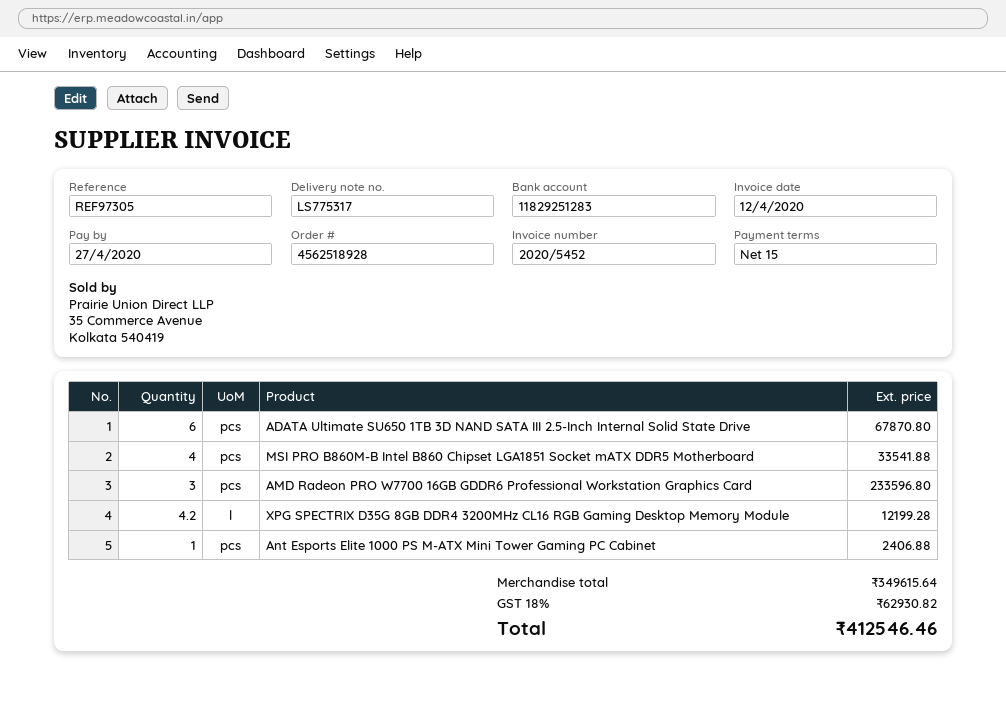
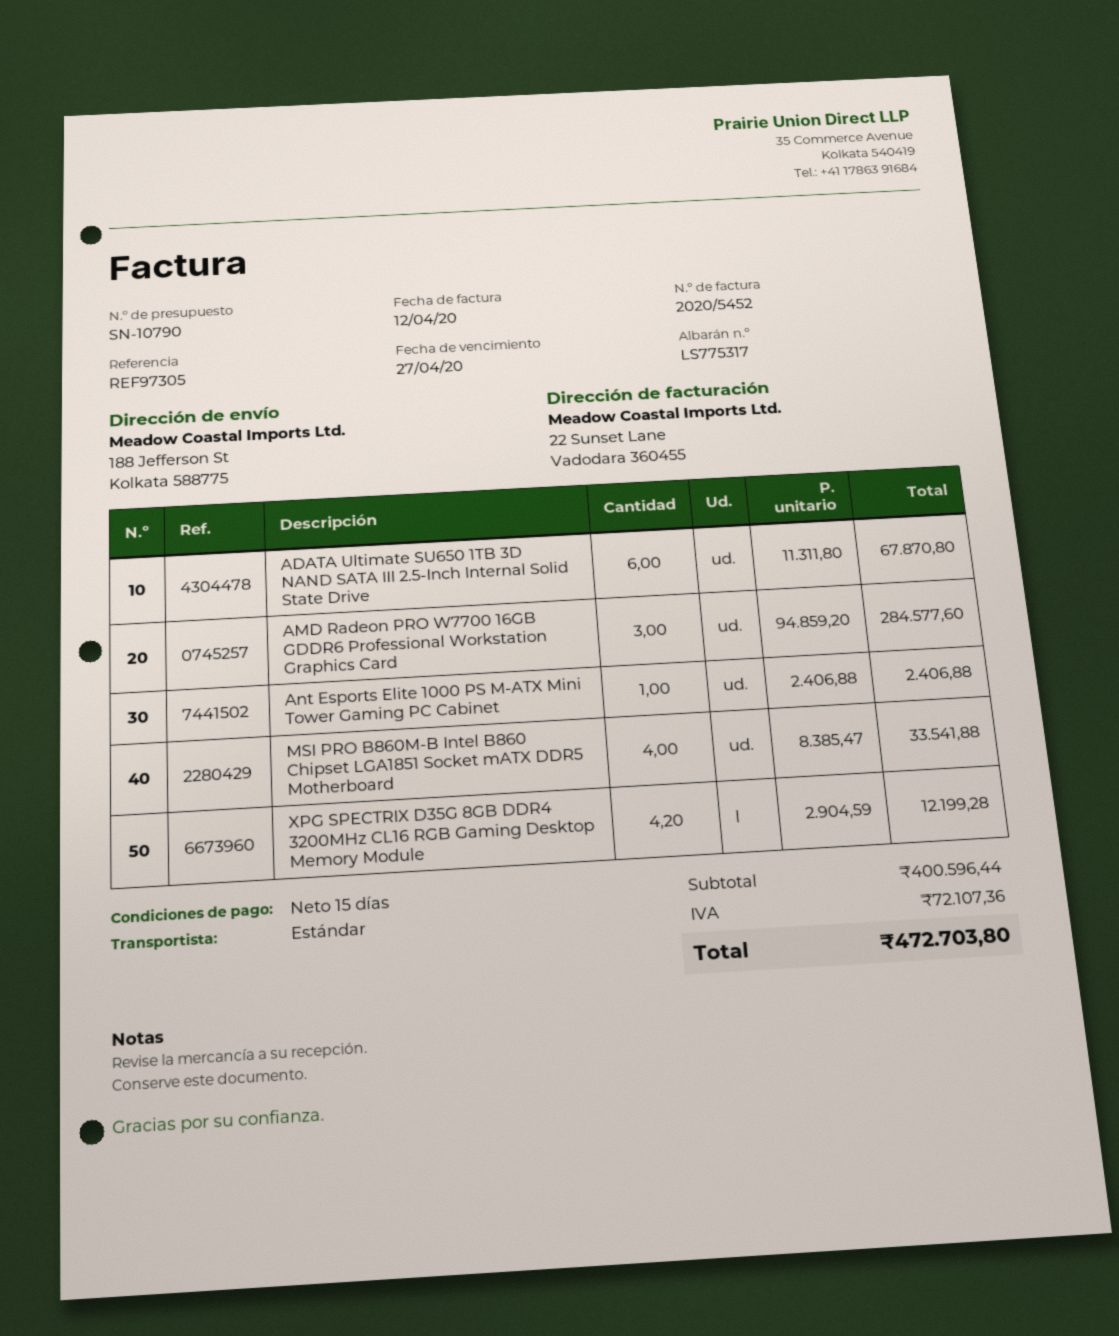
AMD Radeon PRO W7700 16GB GDDR6 Professional Workstation Graphics Card: 3 for 233596.80 -> 3 for 284577.60
subtotal: 349615.64 -> 400596.44
tax: 62930.82 -> 72107.36
total: 412546.46 -> 472703.80

